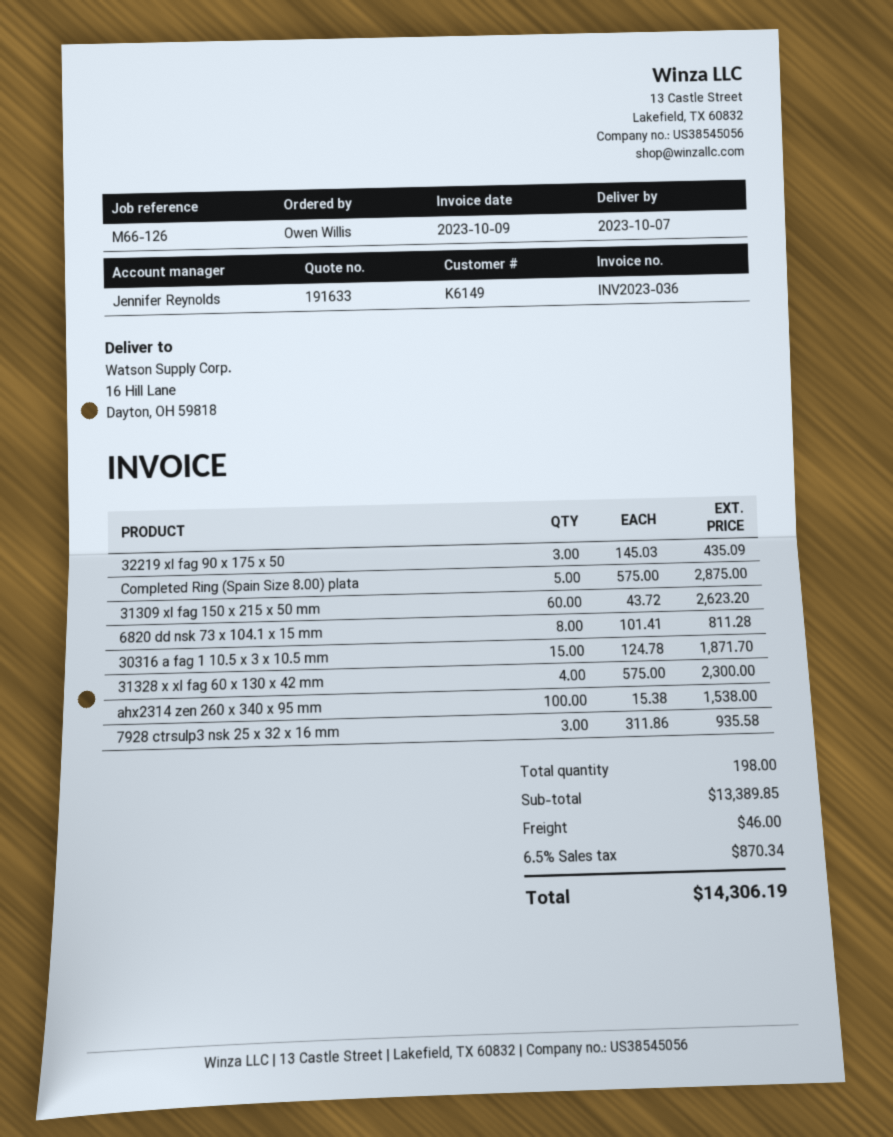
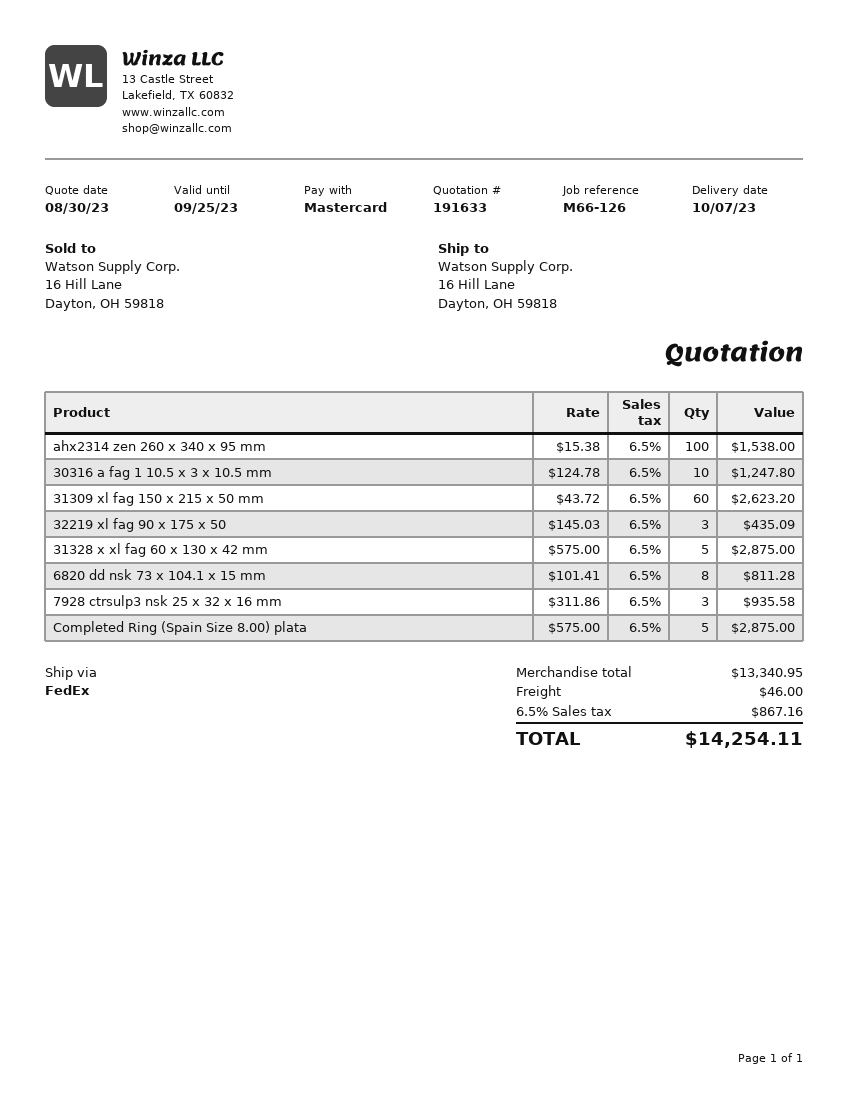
30316 a fag 1 10.5 x 3 x 10.5 mm: 15 x 124.78 = 1871.70 -> 10 x 124.78 = 1247.80
31328 x xl fag 60 x 130 x 42 mm: 4 x 575.00 = 2300.00 -> 5 x 575.00 = 2875.00
subtotal: 13389.85 -> 13340.95
tax: 6.5% = 870.34 -> 6.5% = 867.16
total: 14306.19 -> 14254.11

